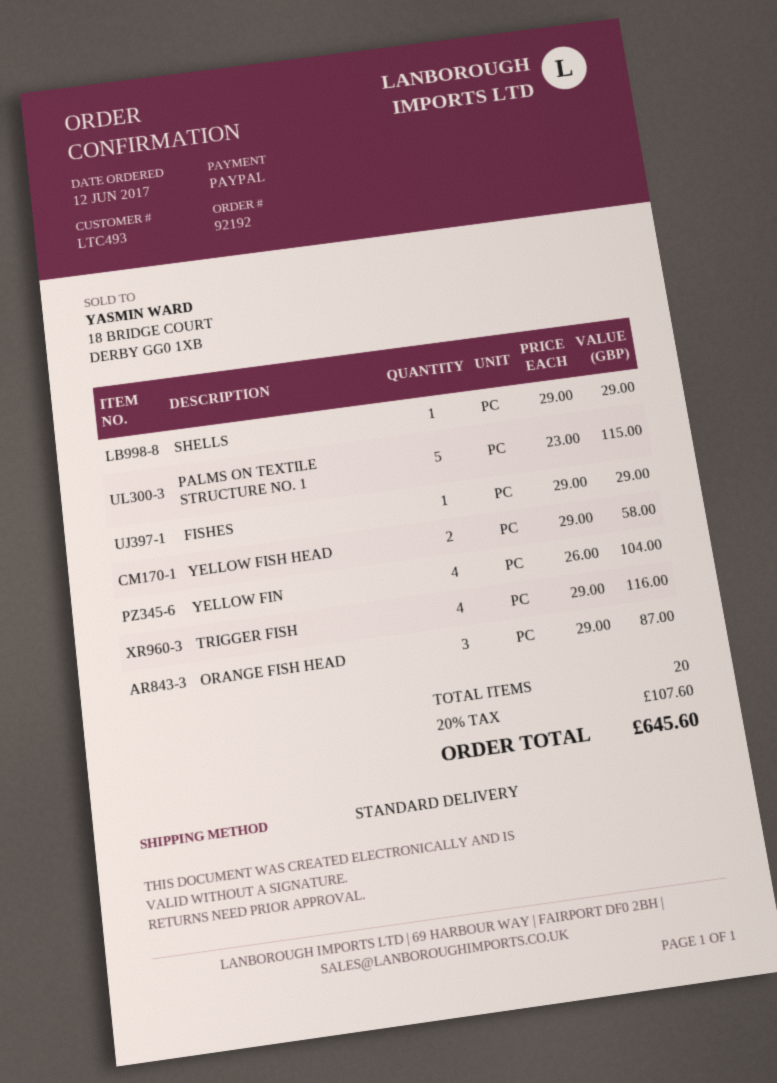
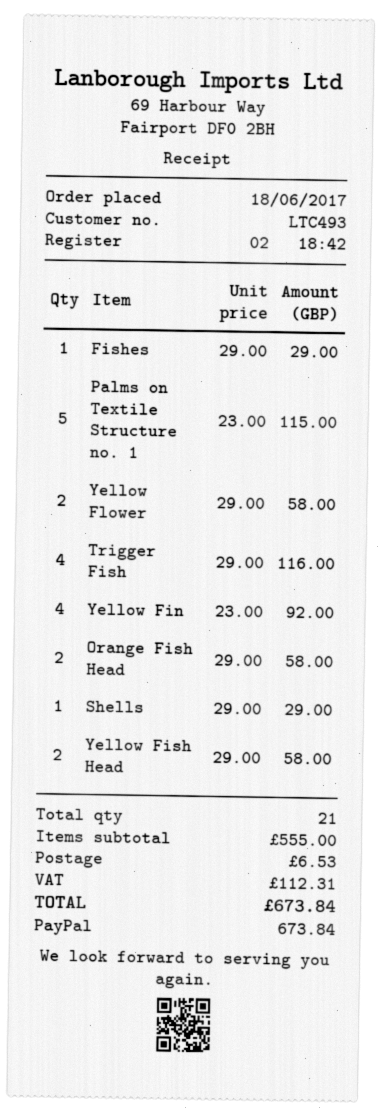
order date: 2017-06-12 -> 2017-06-18
YELLOW FIN: 4 x 26.00 = 104.00 -> 4 x 23.00 = 92.00
ORANGE FISH HEAD: 3 x 29.00 = 87.00 -> 2 x 29.00 = 58.00
Yellow Flower: none -> 2 x 29.00 = 58.00
total quantity: 20 -> 21
shipping: none -> 6.53
tax: 107.60 -> 112.31
total: 645.60 -> 673.84

